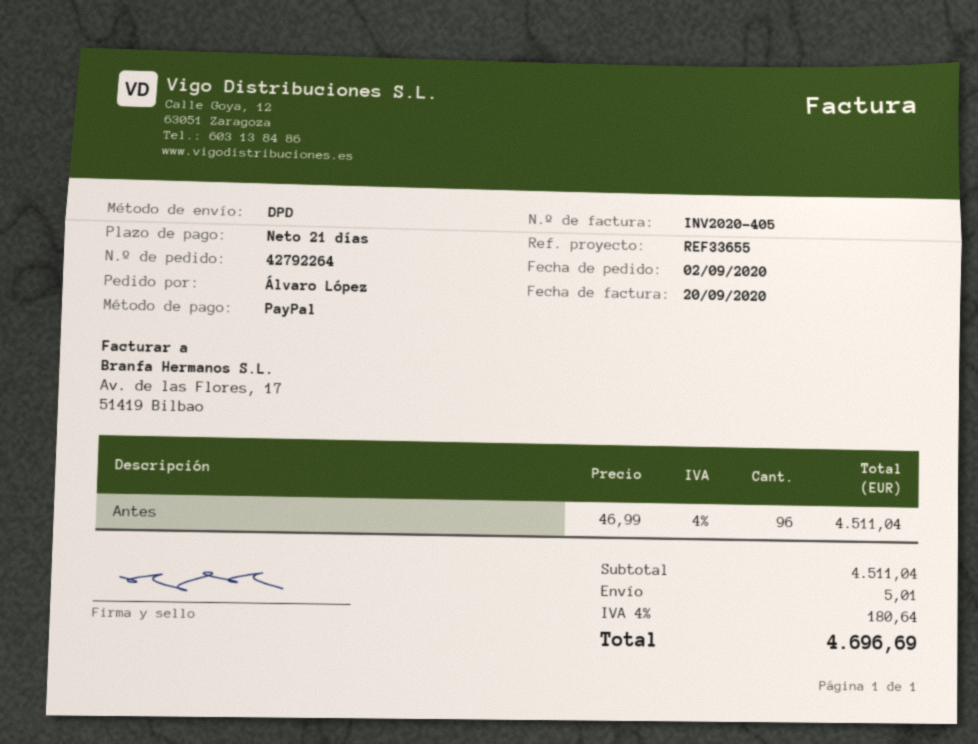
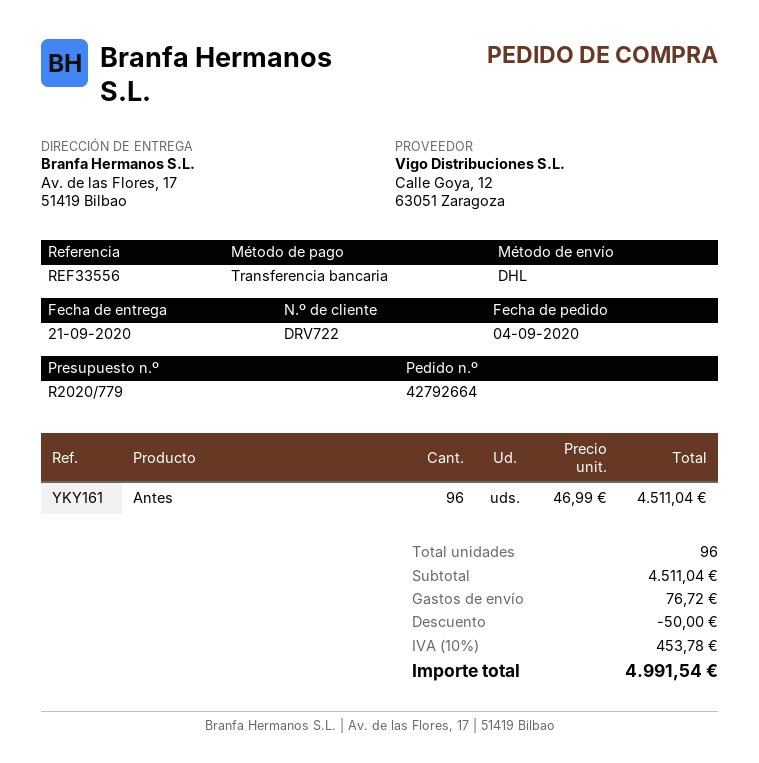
order number: 42792264 -> 42792664
order date: 2020-09-02 -> 2020-09-04
reference: REF33655 -> REF33556
payment method: PayPal -> bank transfer
shipping method: DPD -> DHL
discount: none -> 50.00
shipping: 5.01 -> 76.72
tax: 4% = 180.64 -> 10% = 453.78
total: 4696.69 -> 4991.54

